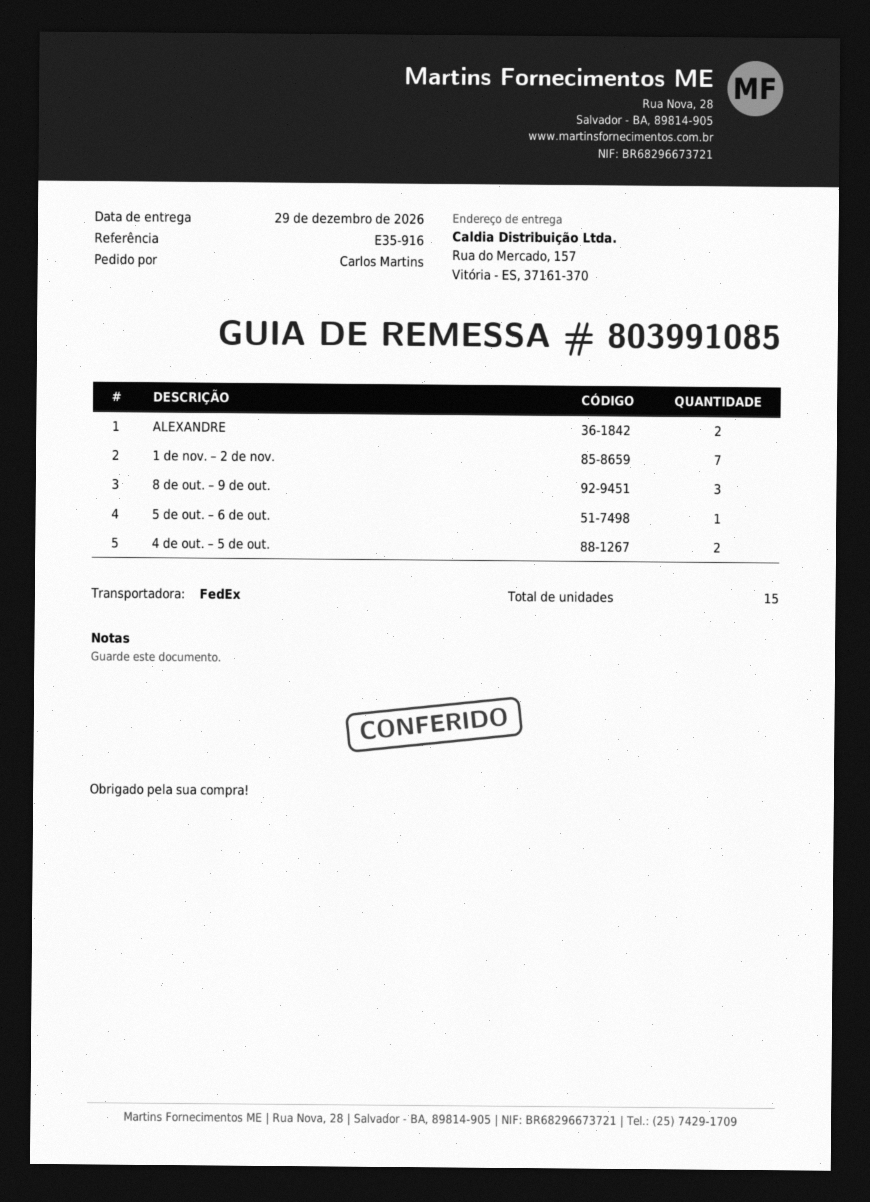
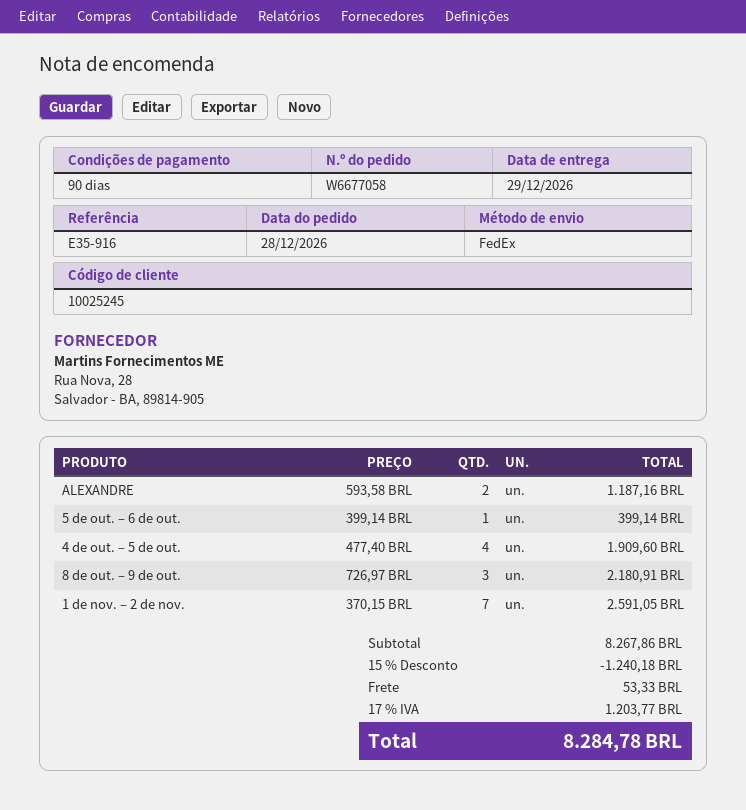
4 de out. – 5 de out.: 2 -> 4

